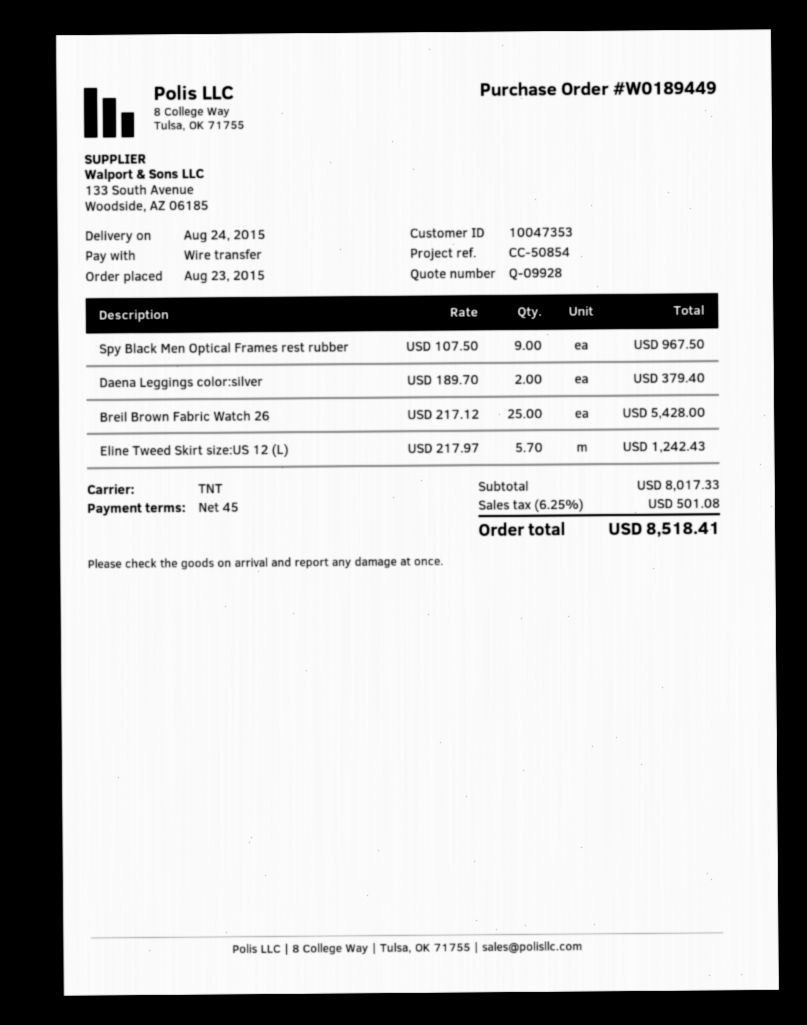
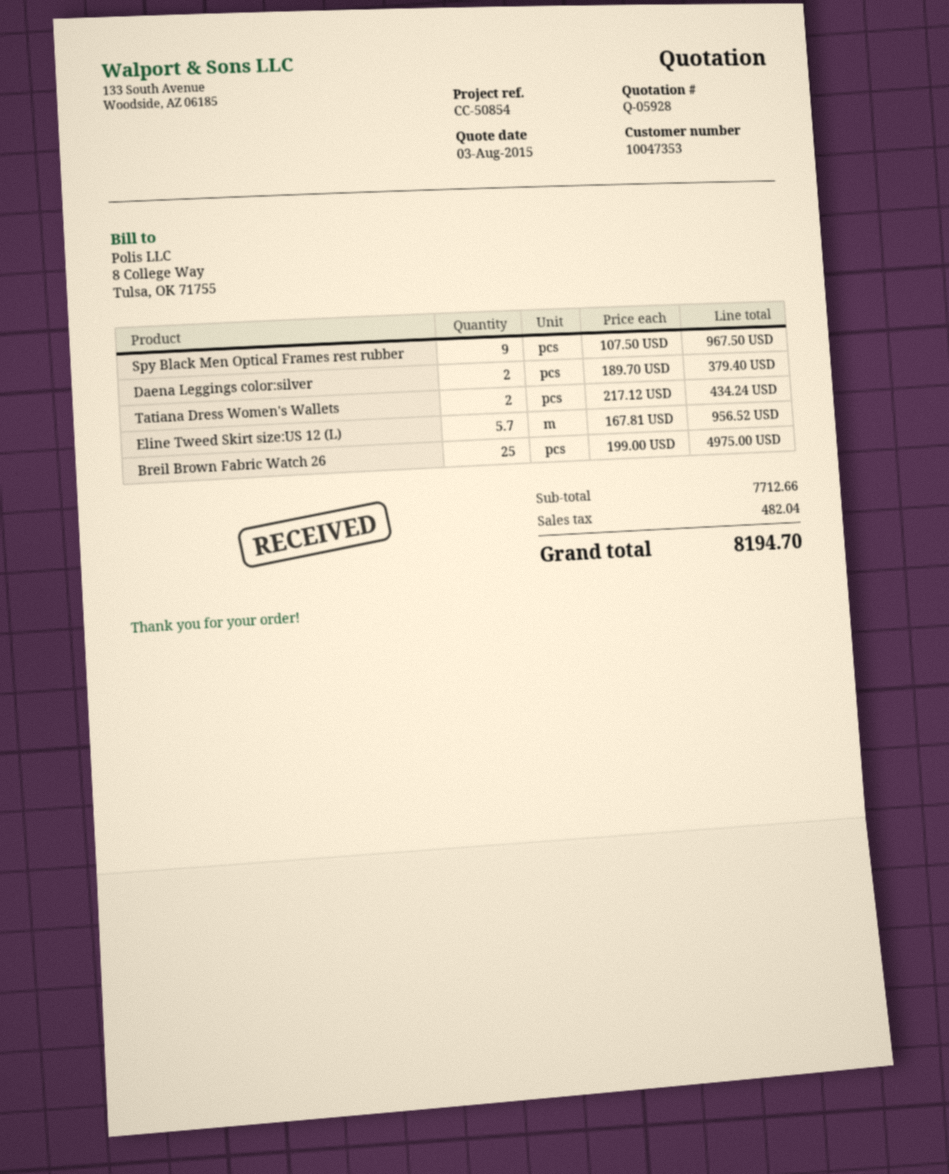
quote number: Q-09928 -> Q-05928
Breil Brown Fabric Watch 26: 25 x 217.12 = 5428.00 -> 25 x 199.00 = 4975.00
Eline Tweed Skirt size:US 12 (L): 5.7 x 217.97 = 1242.43 -> 5.7 x 167.81 = 956.52
Tatiana Dress Women's Wallets: none -> 2 x 217.12 = 434.24
subtotal: 8017.33 -> 7712.66
tax: 501.08 -> 482.04
total: 8518.41 -> 8194.70

